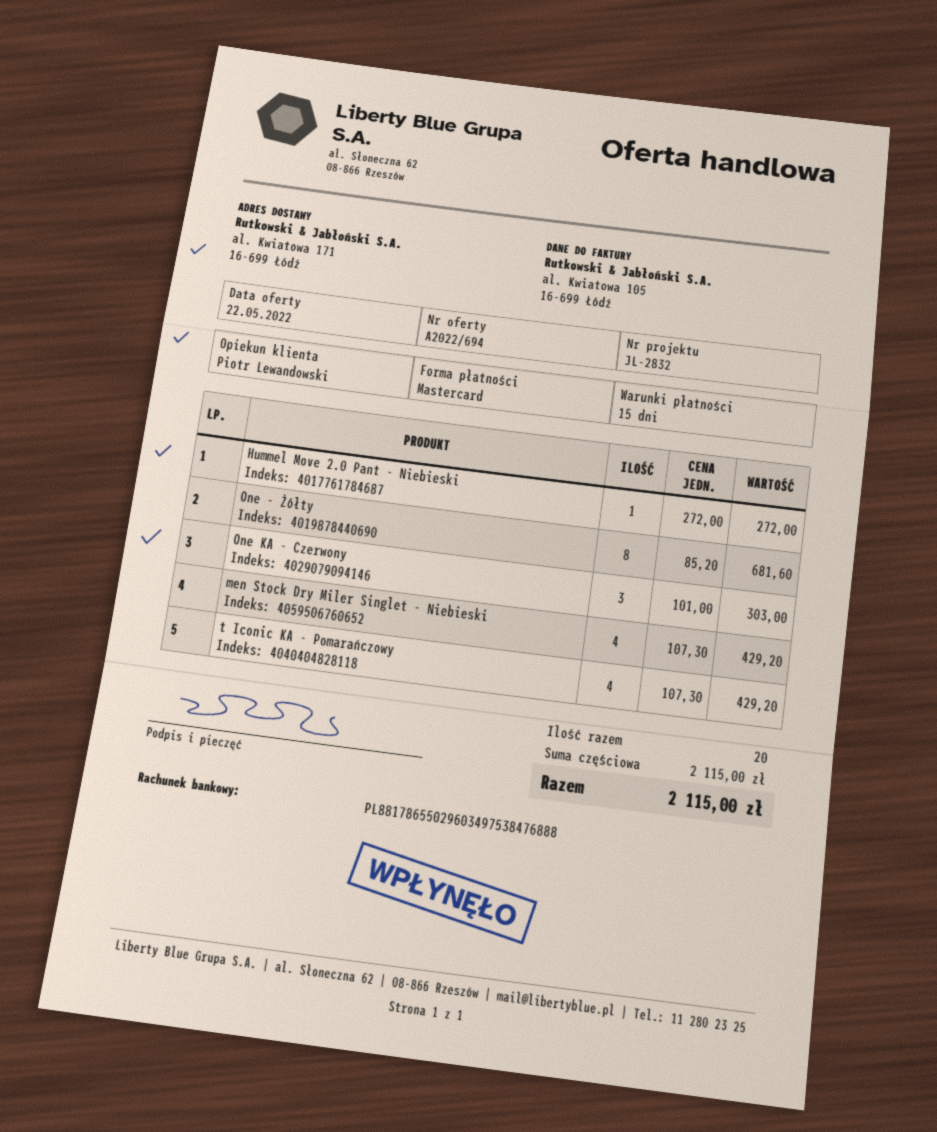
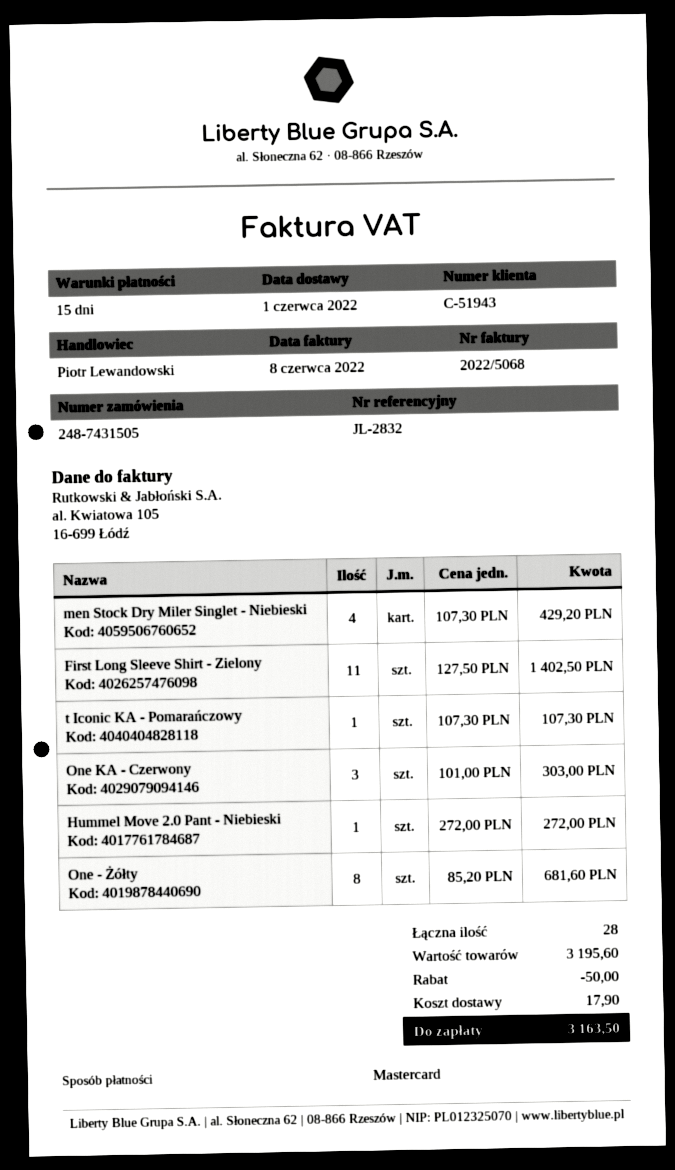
t Iconic KA - Pomarańczowy: 4 x 107.30 = 429.20 -> 1 x 107.30 = 107.30
First Long Sleeve Shirt - Zielony: none -> 11 x 127.50 = 1402.50
total quantity: 20 -> 28
subtotal: 2115.00 -> 3195.60
discount: none -> 50.00
shipping: none -> 17.90
total: 2115.00 -> 3163.50

